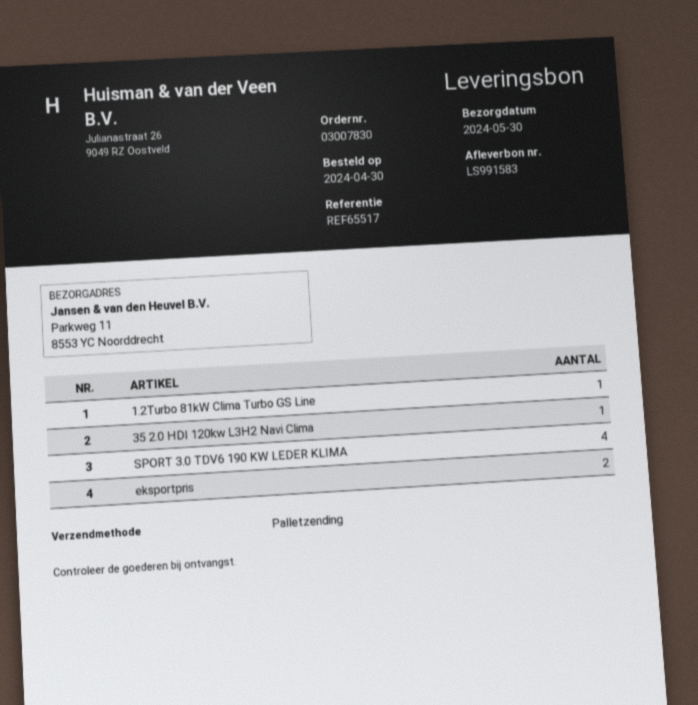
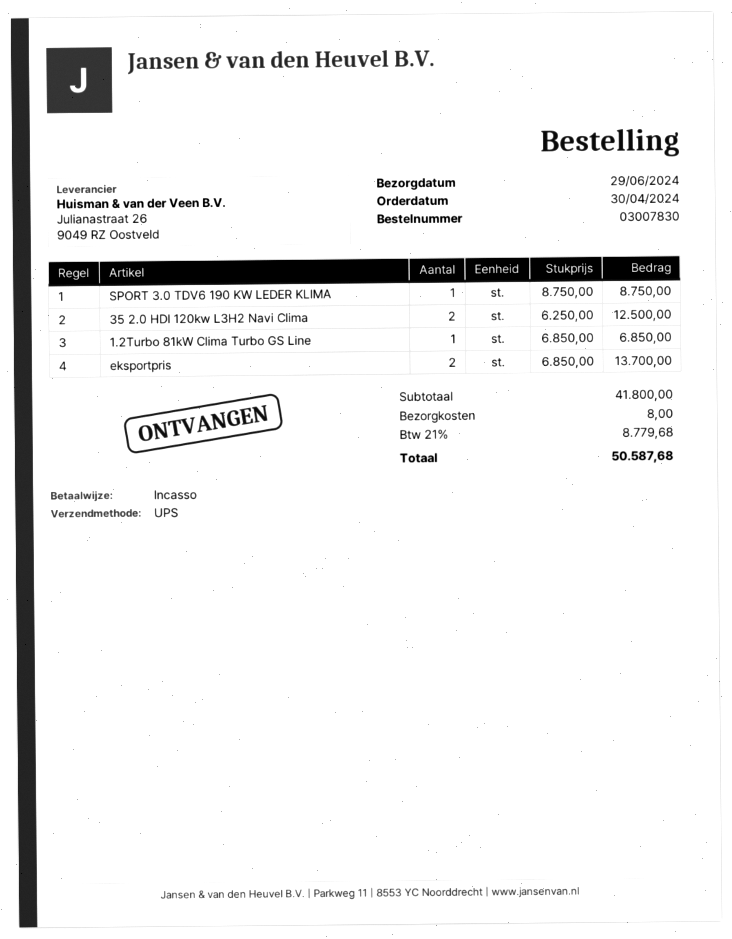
delivery date: 2024-05-30 -> 2024-06-29
shipping method: pallet freight -> UPS
35 2.0 HDI 120kw L3H2 Navi Clima: 1 -> 2
SPORT 3.0 TDV6 190 KW LEDER KLIMA: 4 -> 1

